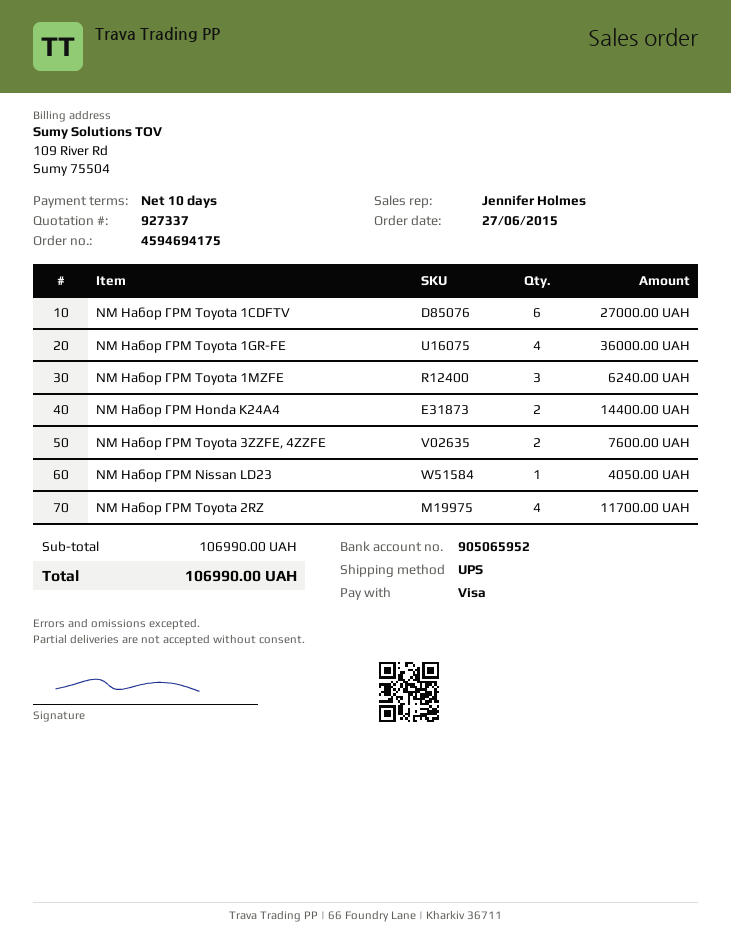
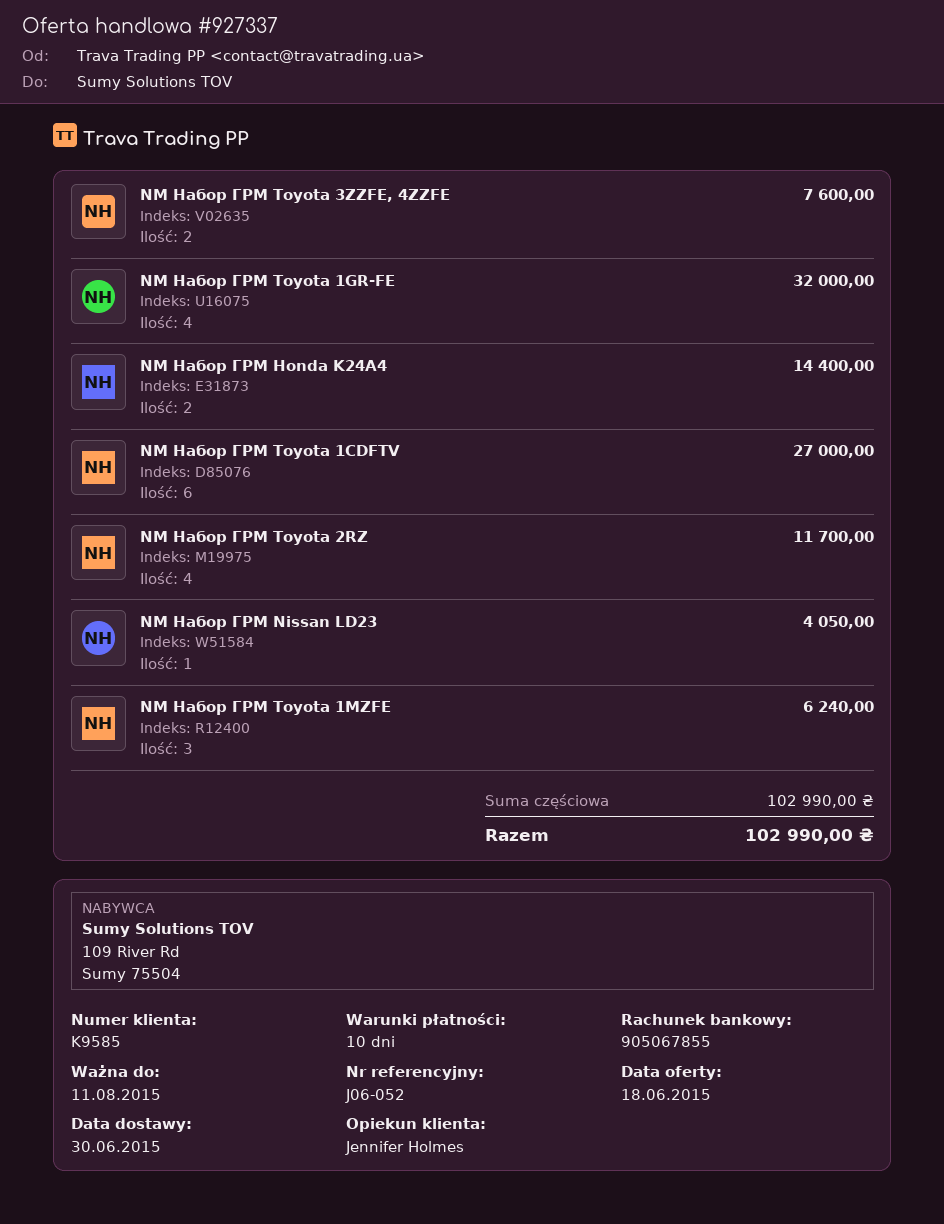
bank account: 905065952 -> 905067855
NM Набор ГРМ Toyota 1GR-FE: 4 for 36000.00 -> 4 for 32000.00
subtotal: 106990.00 -> 102990.00
total: 106990.00 -> 102990.00

